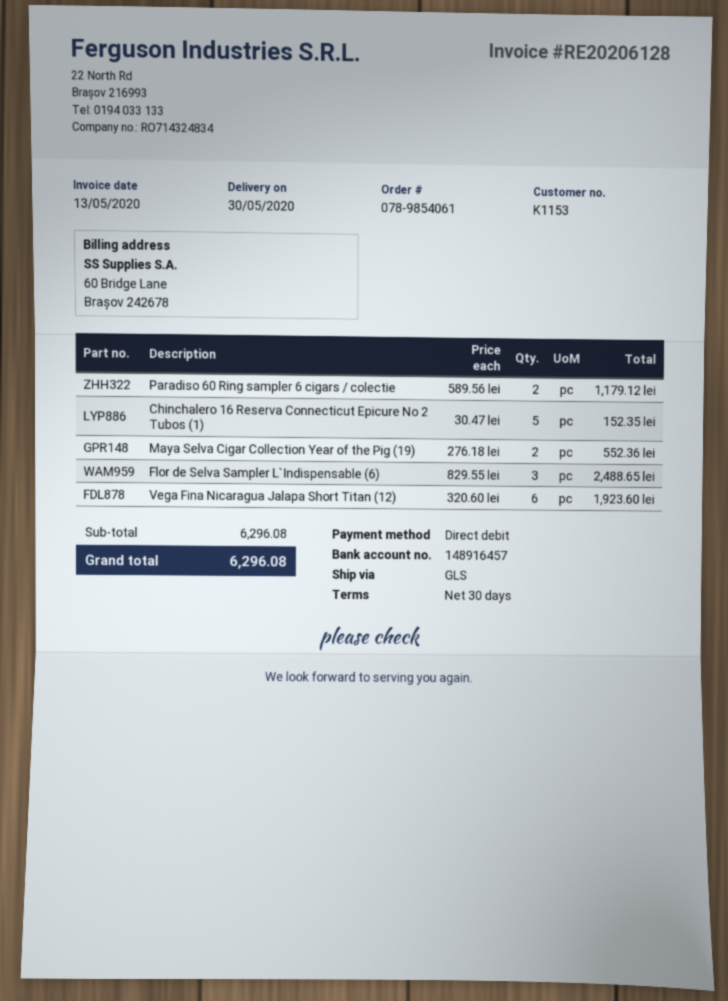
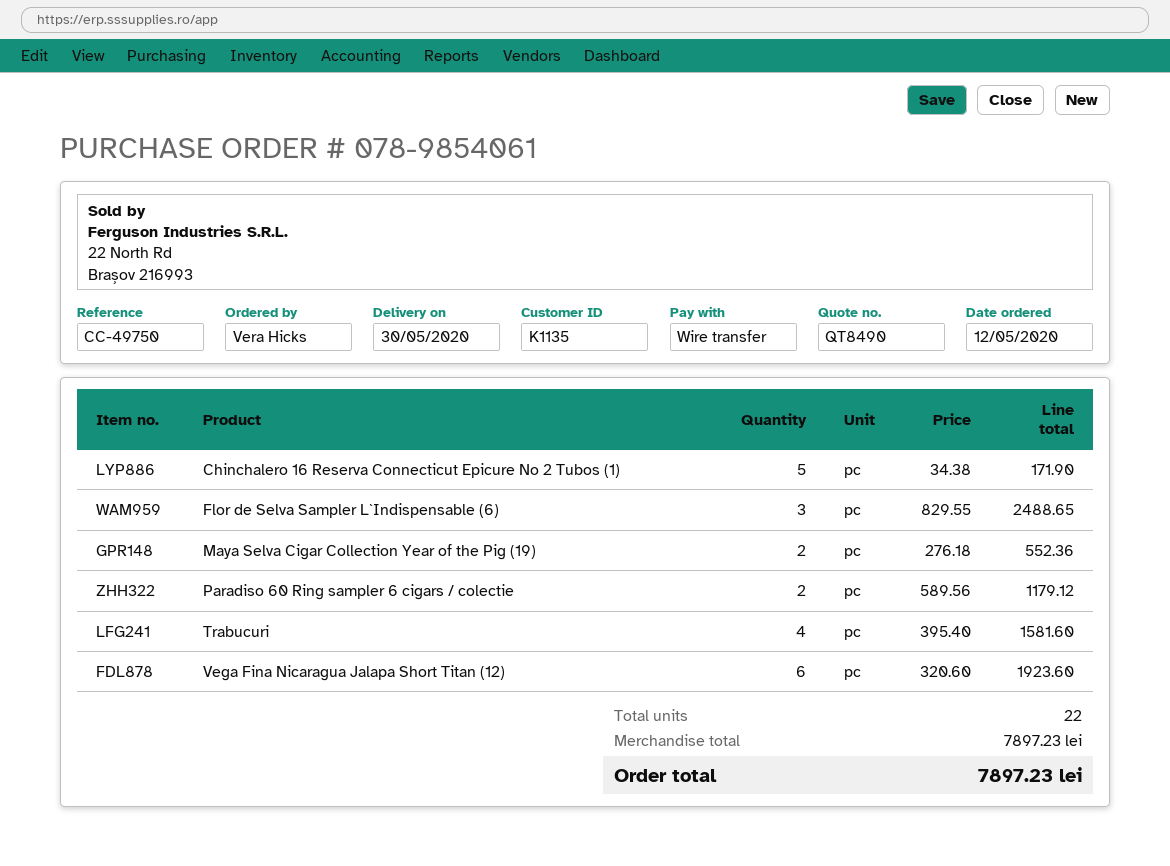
customer number: K1153 -> K1135
payment method: direct debit -> bank transfer
Chinchalero 16 Reserva Connecticut Epicure No 2 Tubos (1): 5 x 30.47 = 152.35 -> 5 x 34.38 = 171.90
Trabucuri: none -> 4 x 395.40 = 1581.60
subtotal: 6296.08 -> 7897.23
total: 6296.08 -> 7897.23

